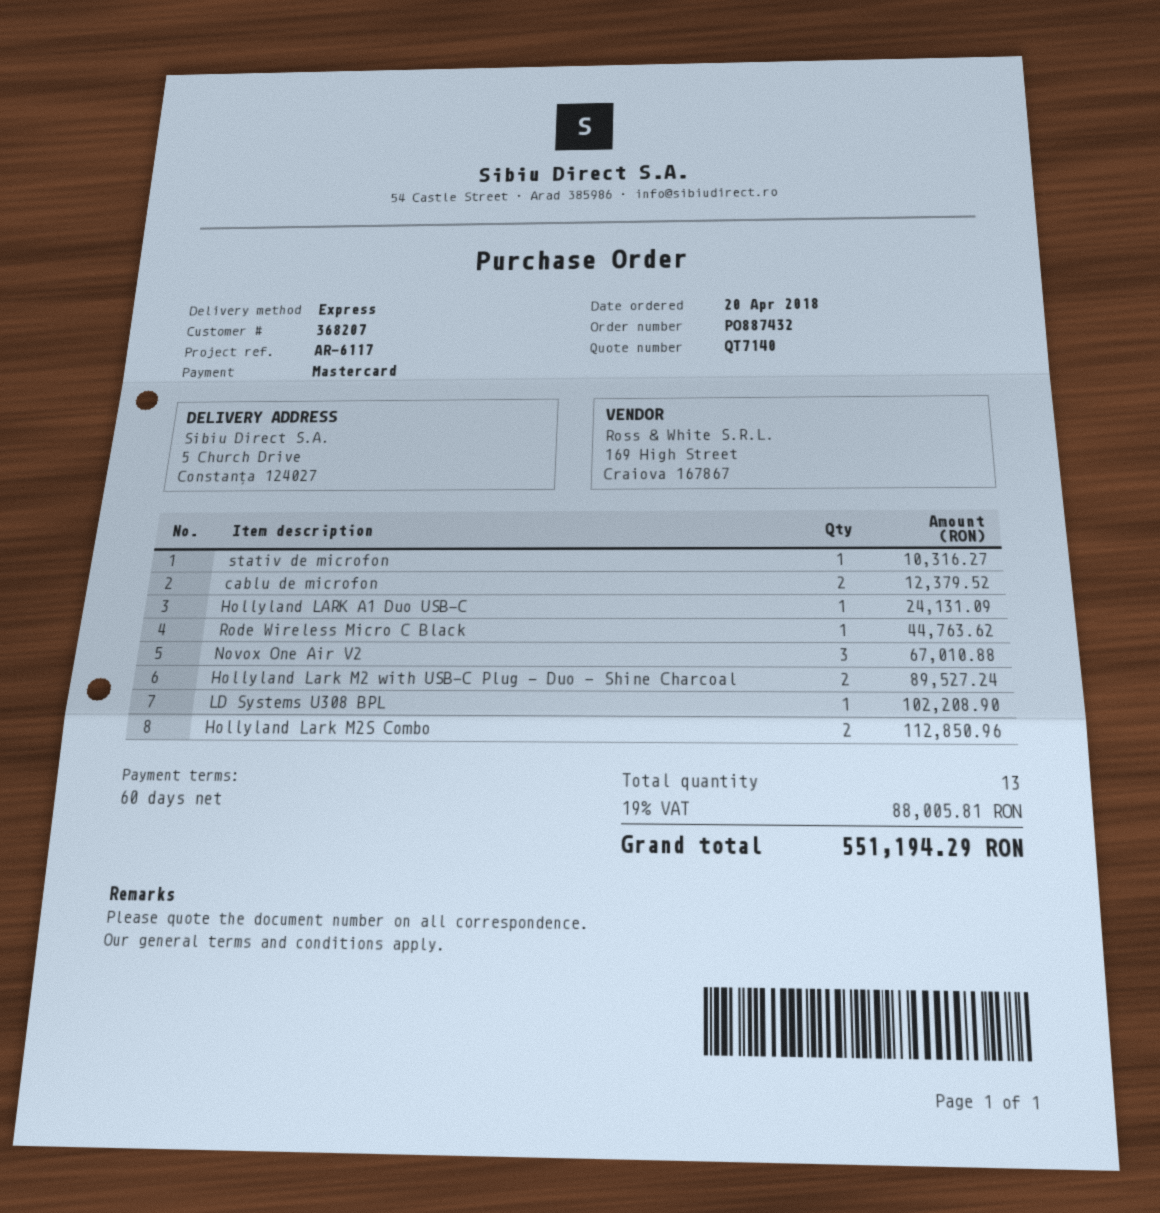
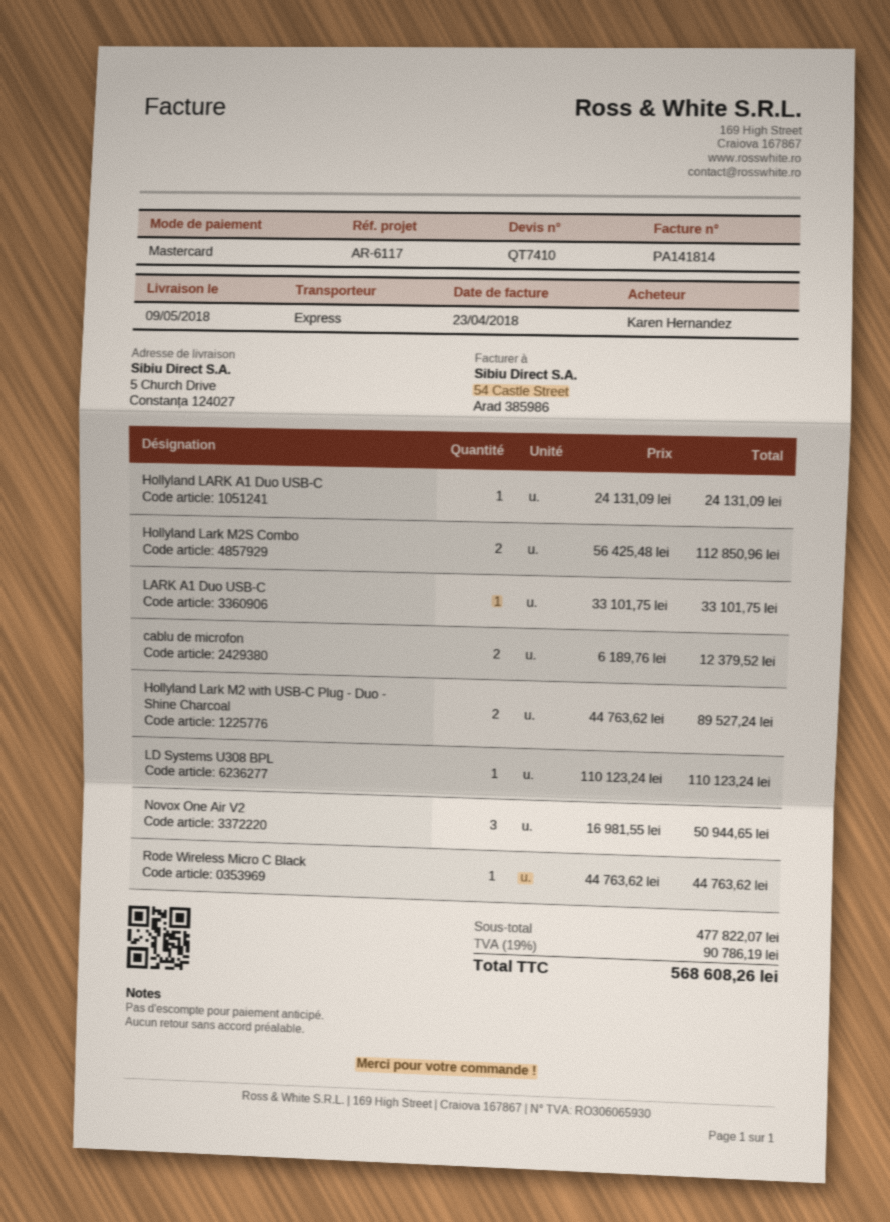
quote number: QT7140 -> QT7410
stativ de microfon: 1 for 10316.27 -> none
Novox One Air V2: 3 for 67010.88 -> 3 for 50944.65
LD Systems U308 BPL: 1 for 102208.90 -> 1 for 110123.24
LARK A1 Duo USB-C: none -> 1 for 33101.75
tax: 19% = 88005.81 -> 19% = 90786.19
total: 551194.29 -> 568608.26

